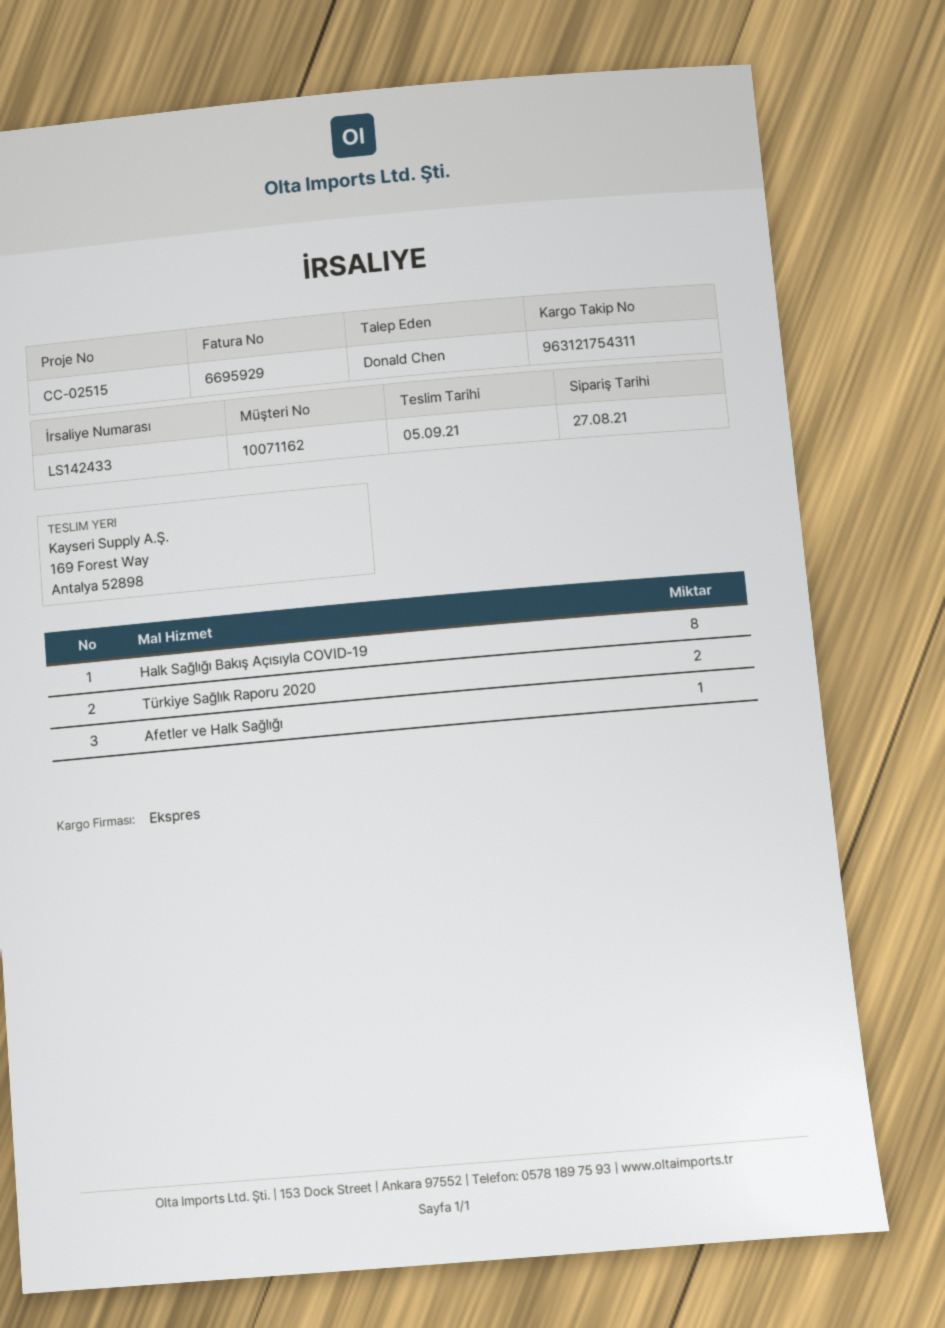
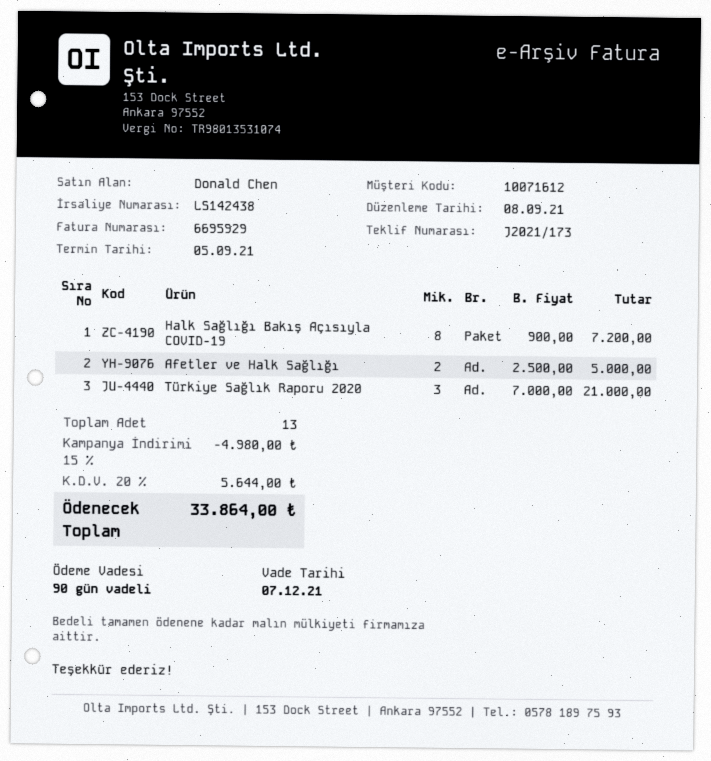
delivery note number: LS142433 -> LS142438
customer number: 10071162 -> 10071612
Türkiye Sağlık Raporu 2020: 2 -> 3
Afetler ve Halk Sağlığı: 1 -> 2

